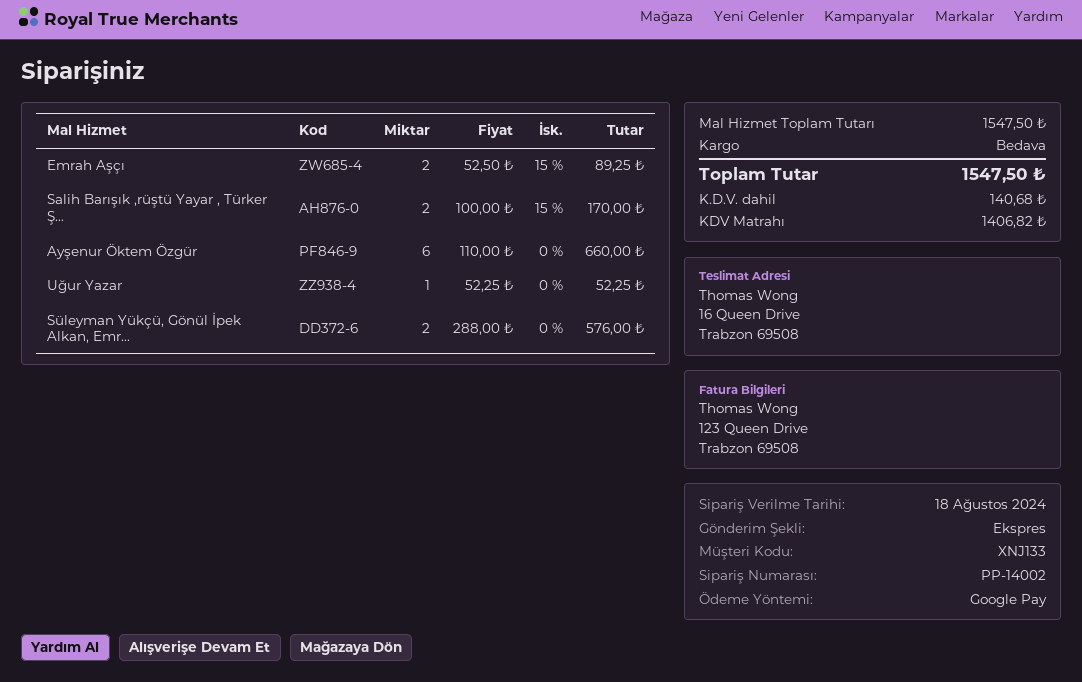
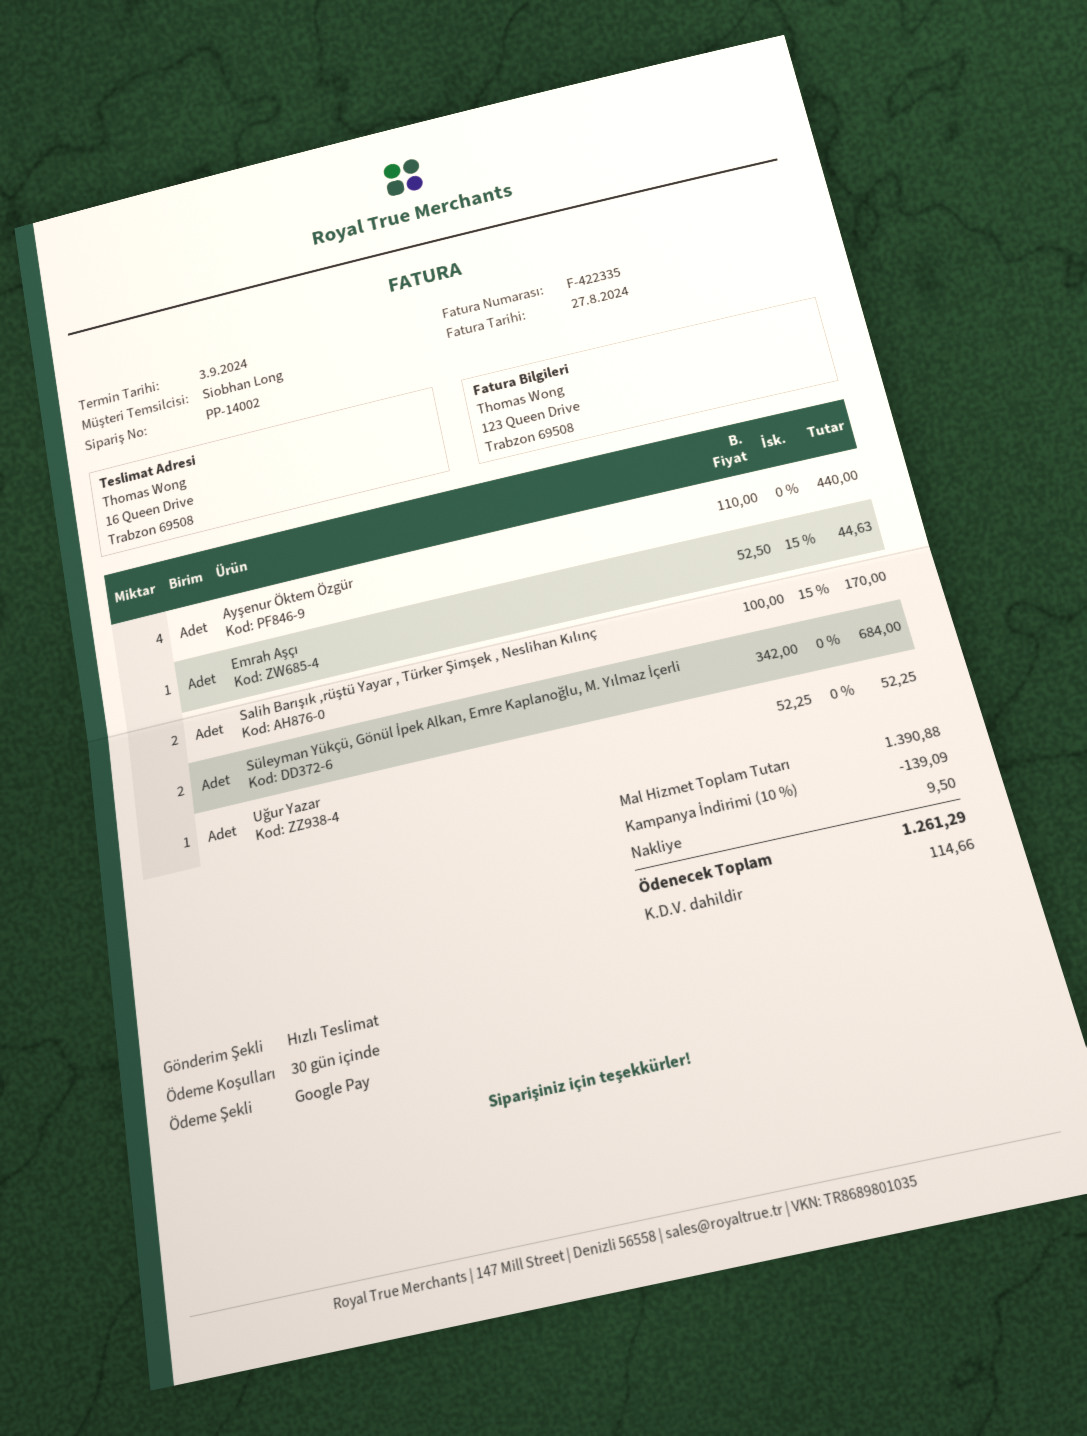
Emrah Aşçı: 2 x 52.50 - 15% = 89.25 -> 1 x 52.50 - 15% = 44.63
Ayşenur Öktem Özgür: 6 x 110.00 = 660.00 -> 4 x 110.00 = 440.00
Süleyman Yükçü, Gönül İpek Alkan, Emr...: 2 x 288.00 = 576.00 -> 2 x 342.00 = 684.00
subtotal: 1547.50 -> 1390.88
discount: none -> 10% = 139.09
shipping: 0.00 -> 9.50
tax: 140.68 -> 114.66
total: 1547.50 -> 1261.29

